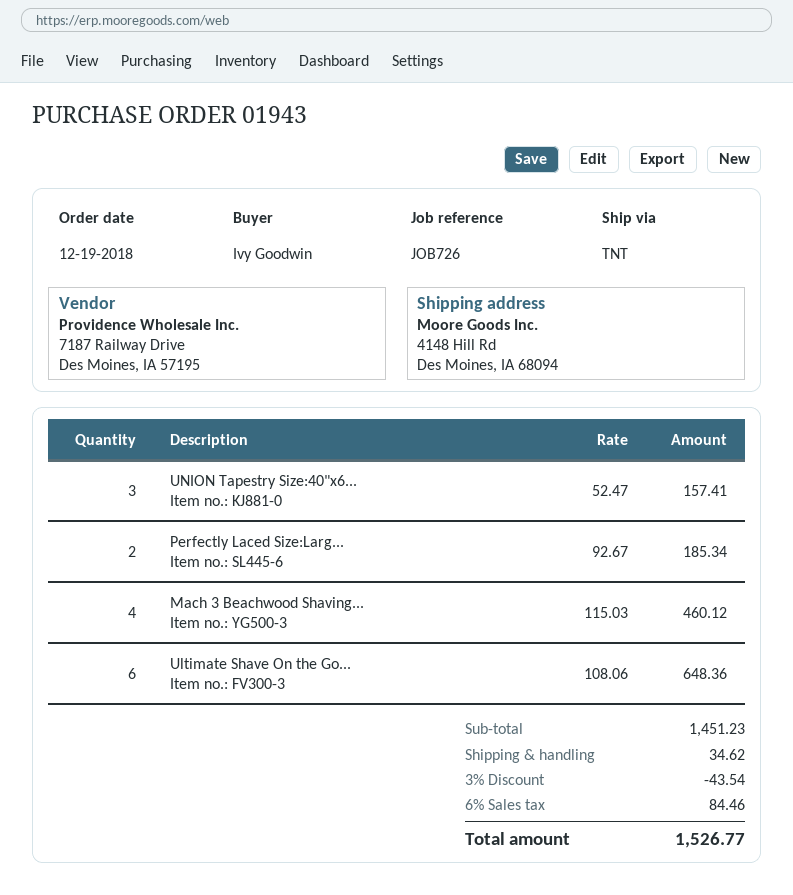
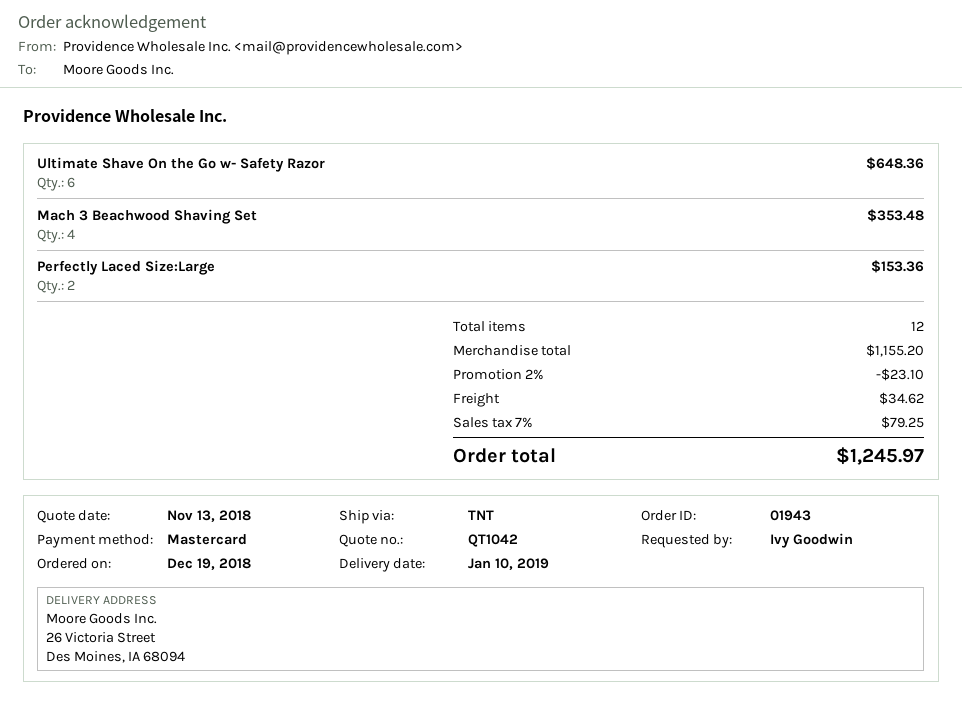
ship to: 4148 Hill Rd, Des Moines, IA 68094 -> 26 Victoria Street, Des Moines, IA 68094
UNION Tapestry Size:40"x6...: 3 for 157.41 -> none
Perfectly Laced Size:Larg...: 2 for 185.34 -> 2 for 153.36
Mach 3 Beachwood Shaving...: 4 for 460.12 -> 4 for 353.48
subtotal: 1451.23 -> 1155.20
discount: 3% = 43.54 -> 2% = 23.10
tax: 6% = 84.46 -> 7% = 79.25
total: 1526.77 -> 1245.97

